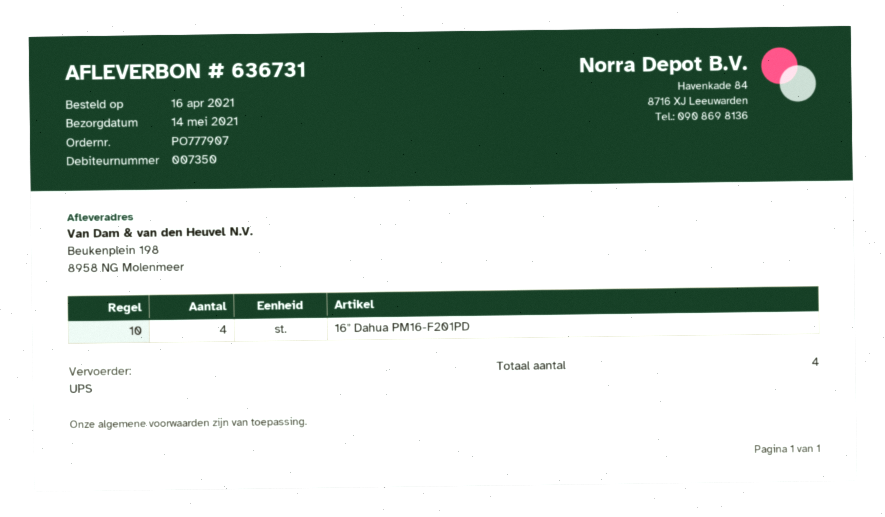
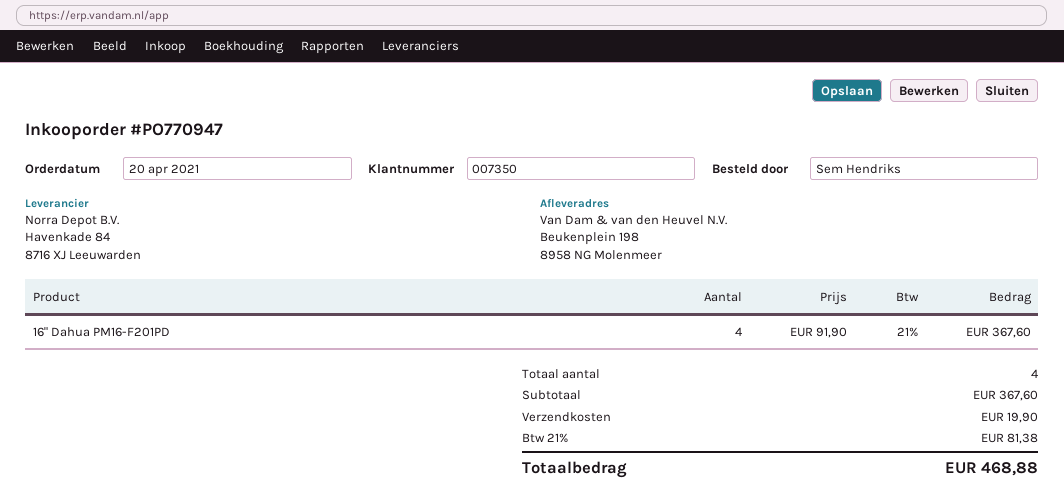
order number: PO777907 -> PO770947
order date: 2021-04-16 -> 2021-04-20

